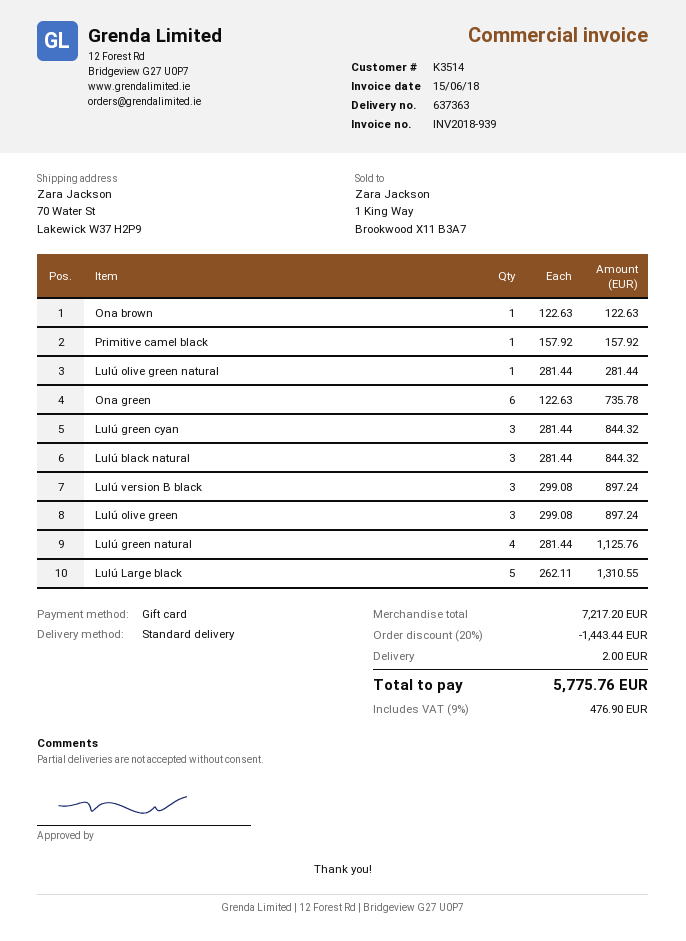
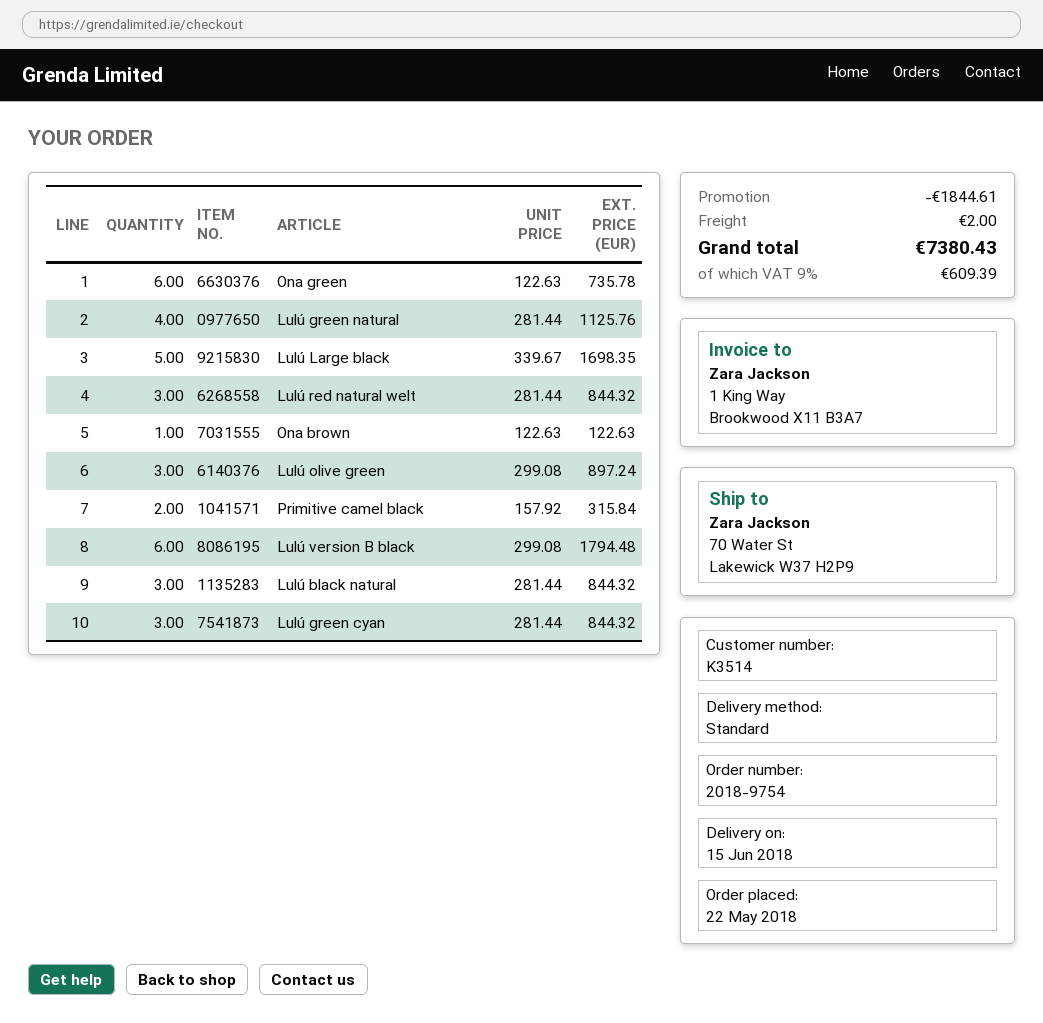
Primitive camel black: 1 x 157.92 = 157.92 -> 2 x 157.92 = 315.84
Lulú olive green natural: 1 x 281.44 = 281.44 -> none
Lulú version B black: 3 x 299.08 = 897.24 -> 6 x 299.08 = 1794.48
Lulú Large black: 5 x 262.11 = 1310.55 -> 5 x 339.67 = 1698.35
Lulú red natural welt: none -> 3 x 281.44 = 844.32
discount: 1443.44 -> 1844.61
tax: 9% = 476.90 -> 9% = 609.39
total: 5775.76 -> 7380.43

